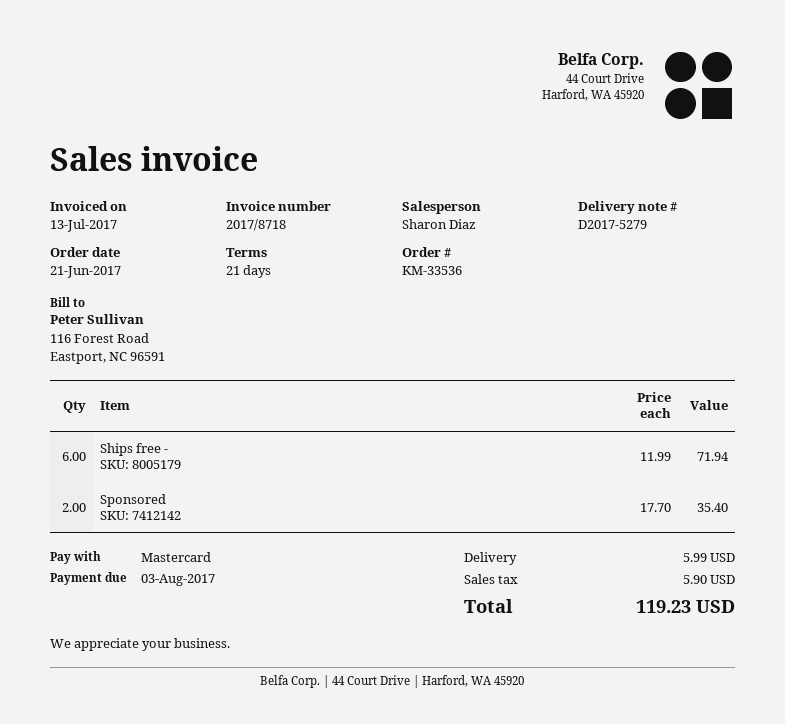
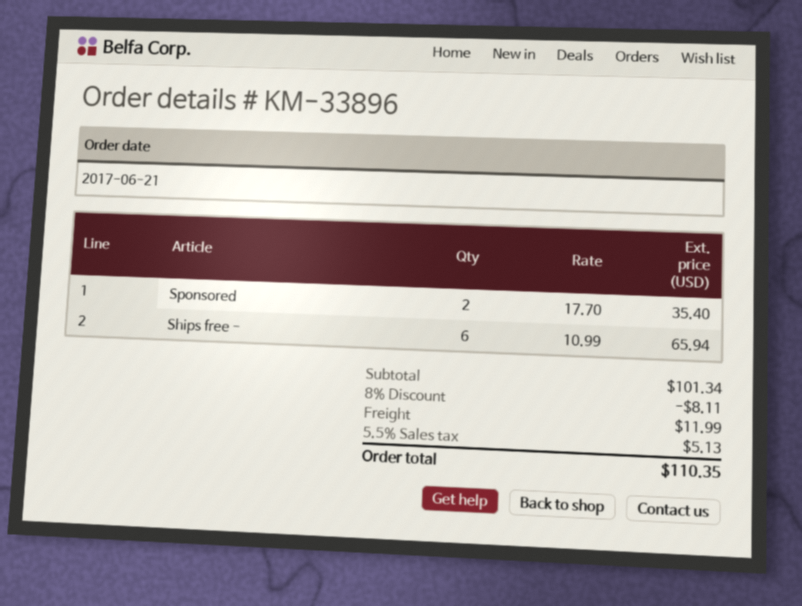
order number: KM-33536 -> KM-33896
Ships free -: 6 x 11.99 = 71.94 -> 6 x 10.99 = 65.94
discount: none -> 8% = 8.11
shipping: 5.99 -> 11.99
tax: 5.90 -> 5.13
total: 119.23 -> 110.35

